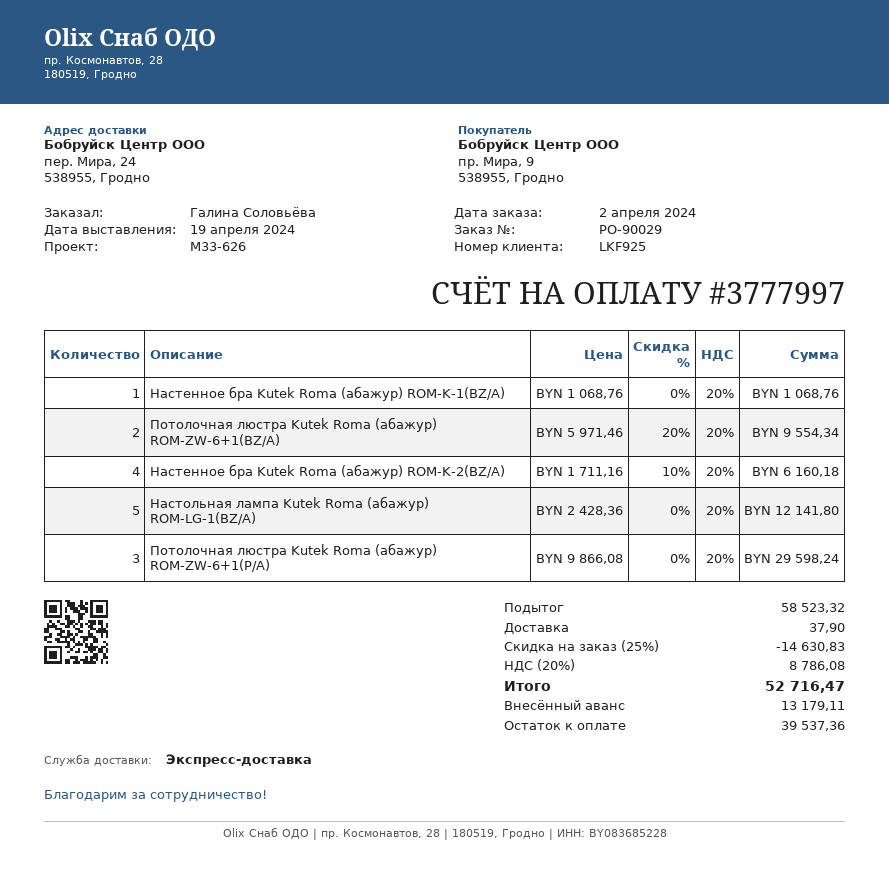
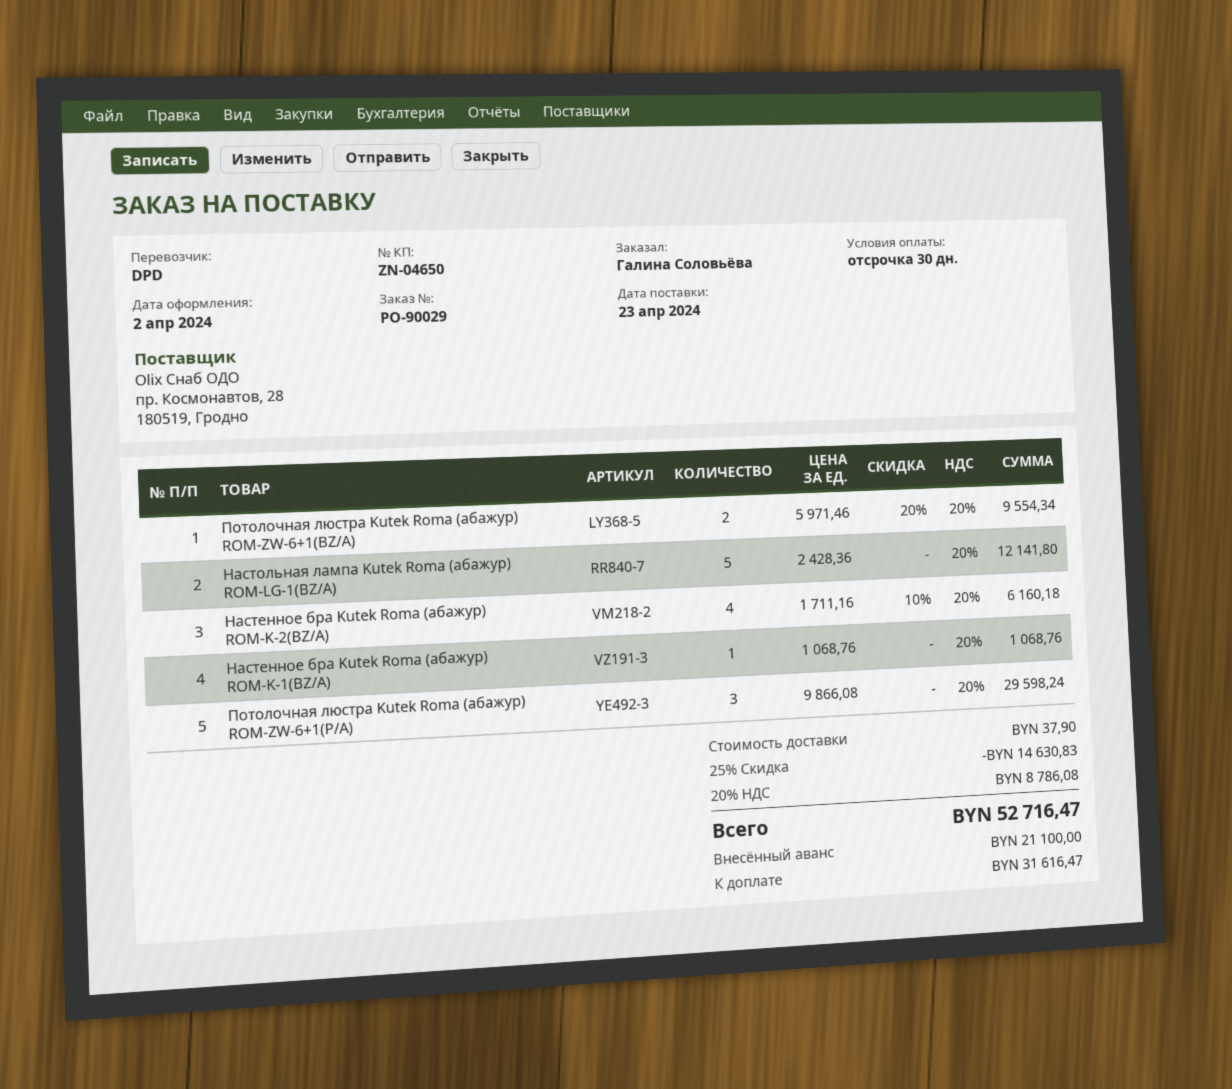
shipping method: express -> DPD
deposit: 13179.11 -> 21100.00
balance: 39537.36 -> 31616.47

